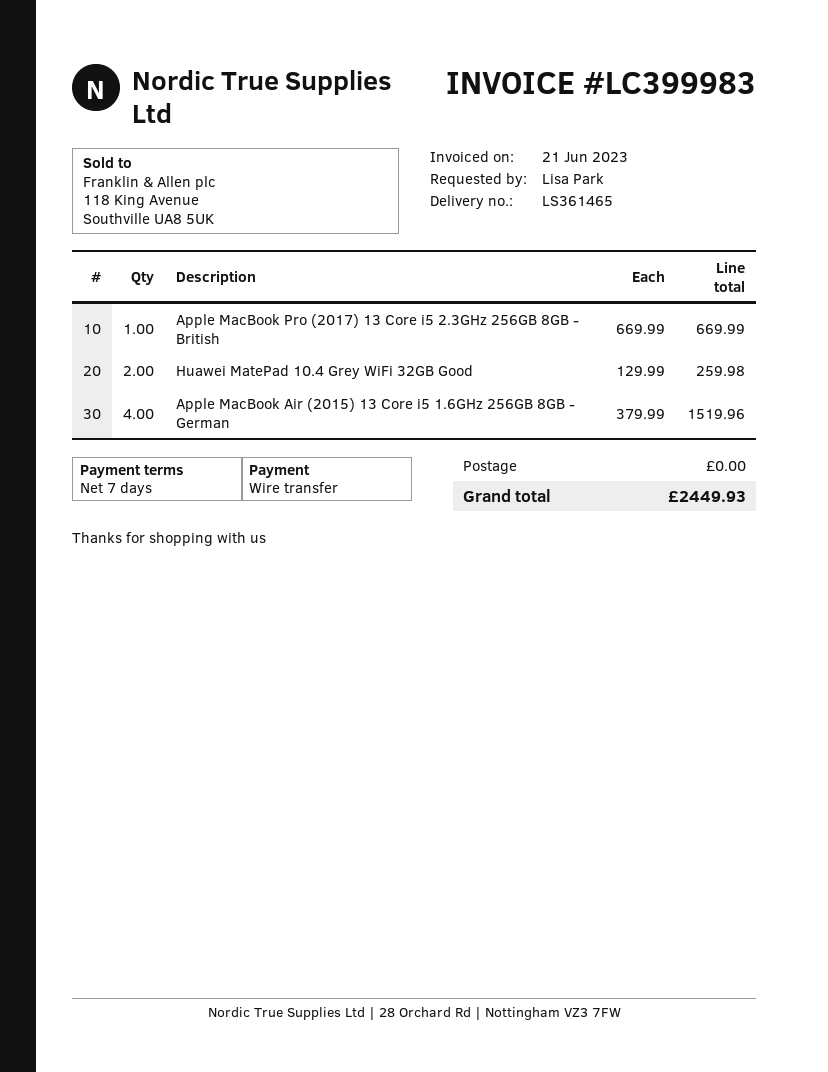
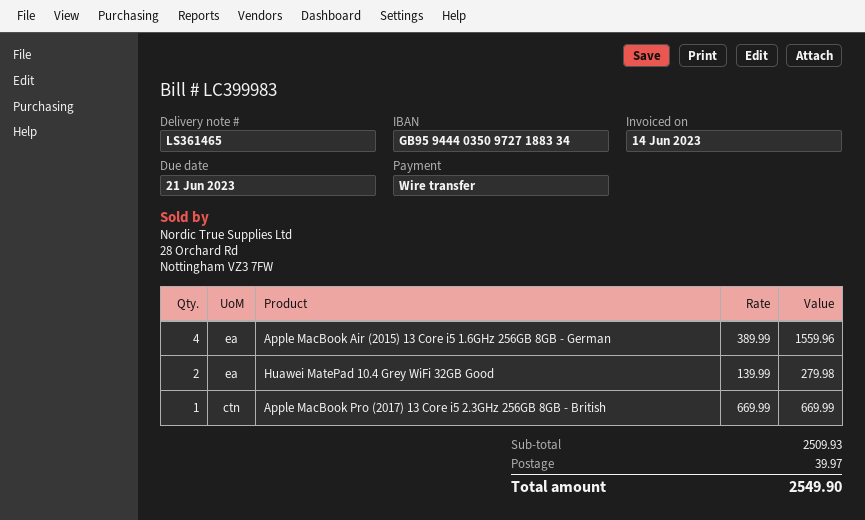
invoice date: 2023-06-21 -> 2023-06-14
Huawei MatePad 10.4 Grey WiFi 32GB Good: 2 x 129.99 = 259.98 -> 2 x 139.99 = 279.98
Apple MacBook Air (2015) 13 Core i5 1.6GHz 256GB 8GB - German: 4 x 379.99 = 1519.96 -> 4 x 389.99 = 1559.96
shipping: 0.00 -> 39.97
total: 2449.93 -> 2549.90

